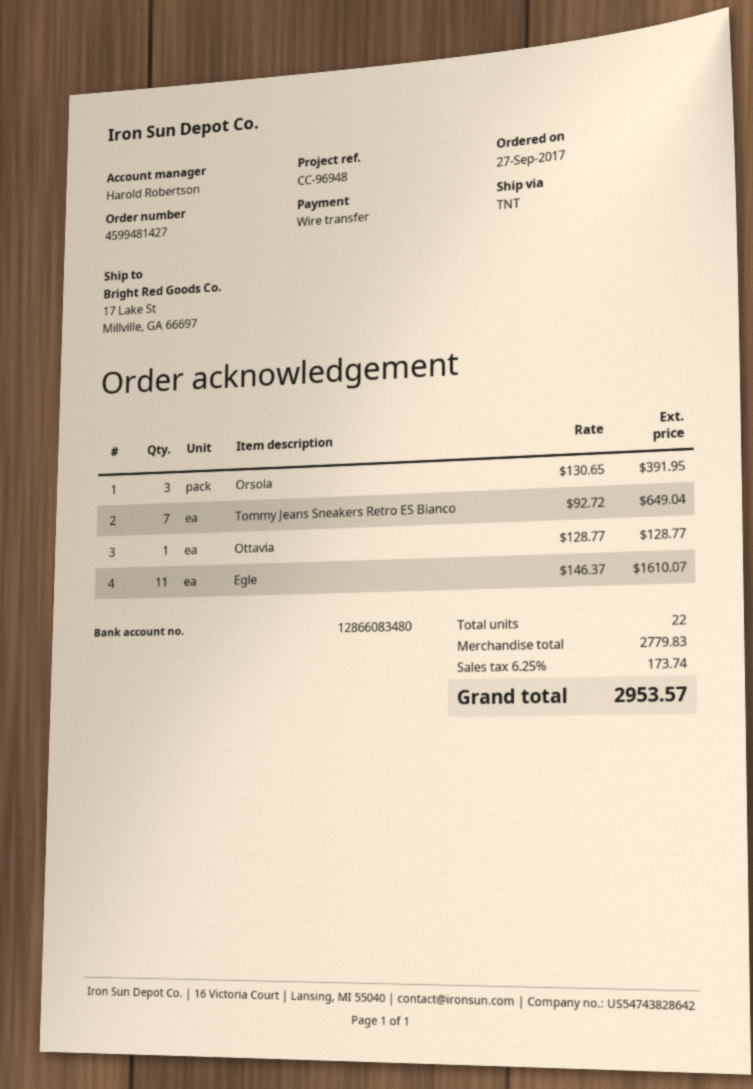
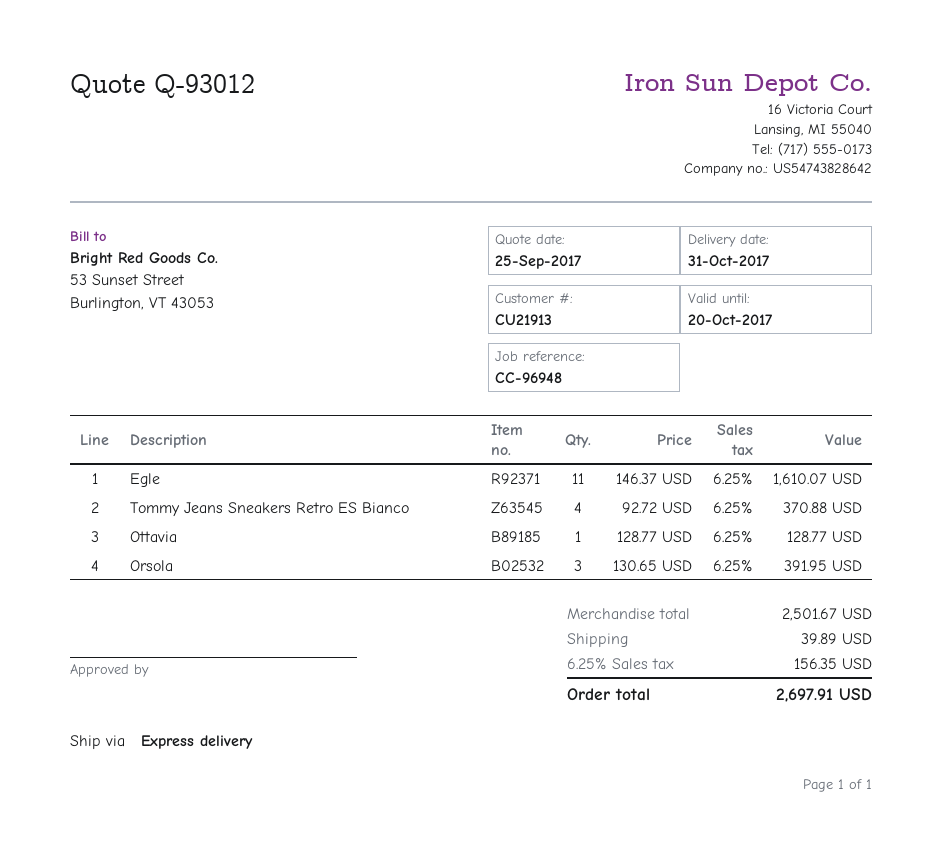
shipping method: TNT -> express
Tommy Jeans Sneakers Retro ES Bianco: 7 x 92.72 = 649.04 -> 4 x 92.72 = 370.88
subtotal: 2779.83 -> 2501.67
shipping: none -> 39.89
tax: 6.25% = 173.74 -> 6.25% = 156.35
total: 2953.57 -> 2697.91

